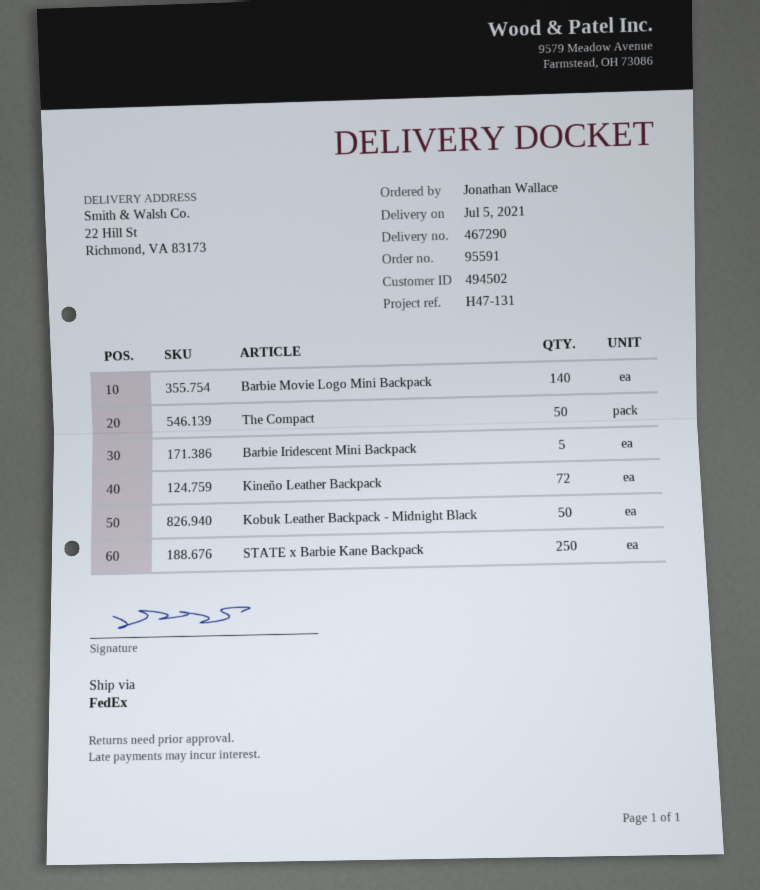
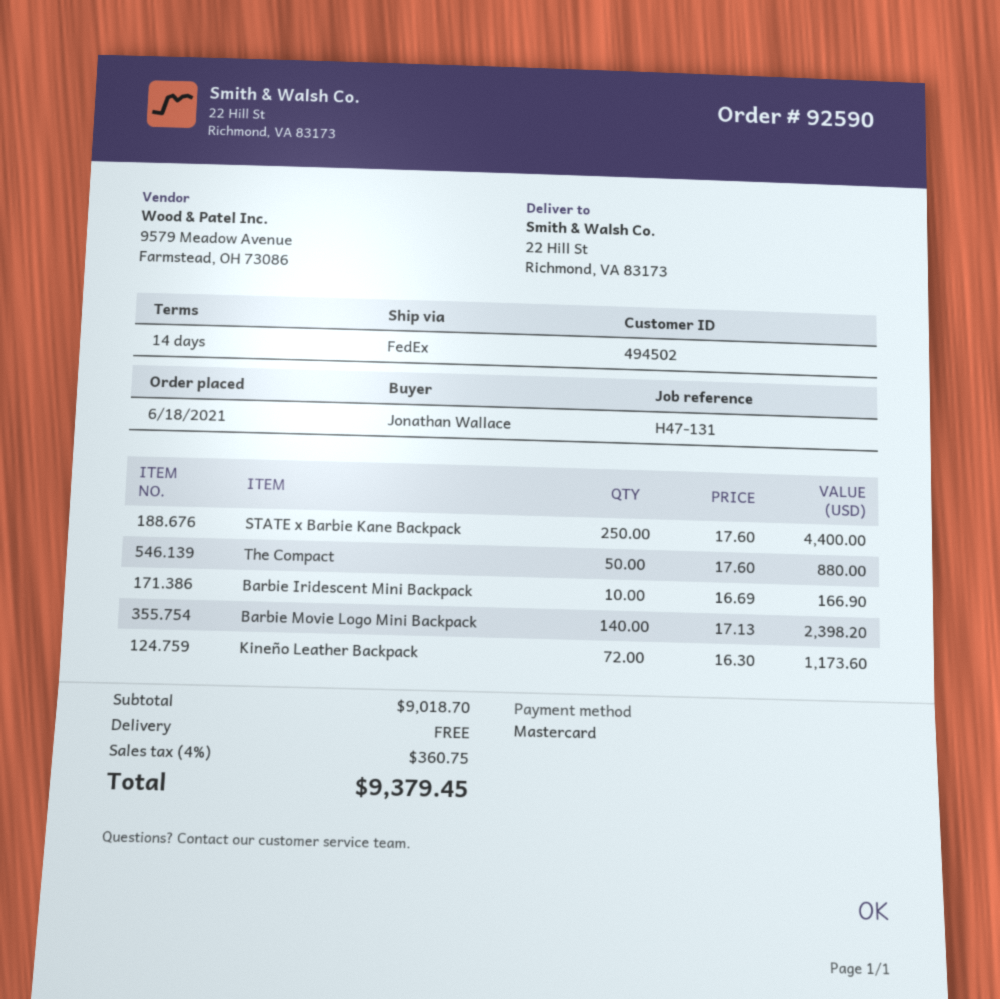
order number: 95591 -> 92590
Barbie Iridescent Mini Backpack: 5 -> 10
Kobuk Leather Backpack - Midnight Black: 50 -> none

